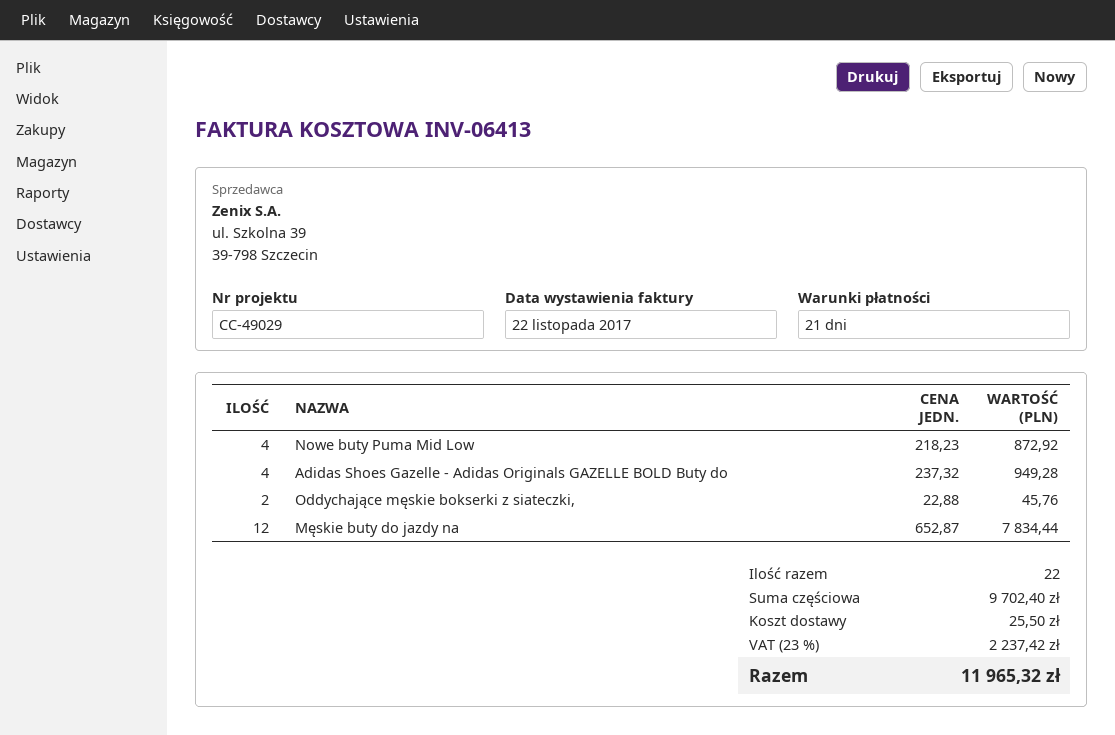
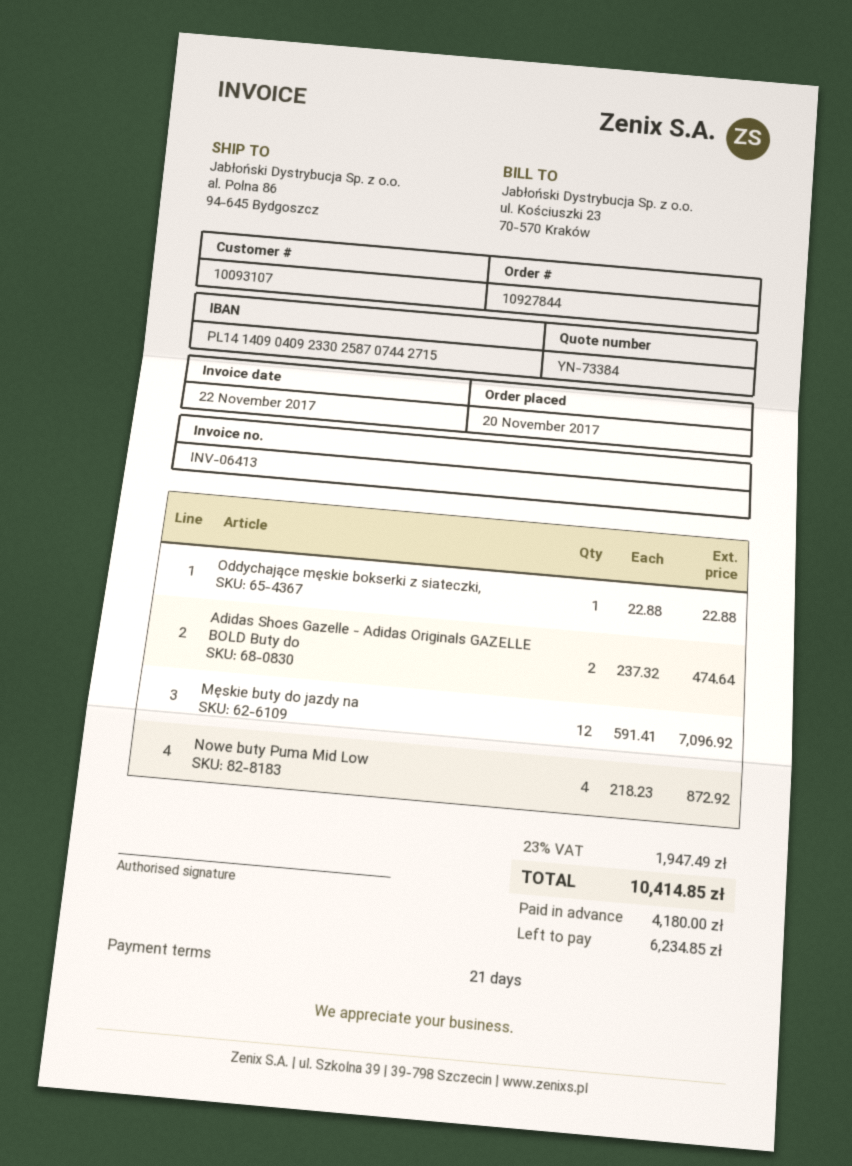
Adidas Shoes Gazelle - Adidas Originals GAZELLE BOLD Buty do: 4 x 237.32 = 949.28 -> 2 x 237.32 = 474.64
Oddychające męskie bokserki z siateczki,: 2 x 22.88 = 45.76 -> 1 x 22.88 = 22.88
Męskie buty do jazdy na: 12 x 652.87 = 7834.44 -> 12 x 591.41 = 7096.92
shipping: 25.50 -> none
tax: 23% = 2237.42 -> 23% = 1947.49
total: 11965.32 -> 10414.85

